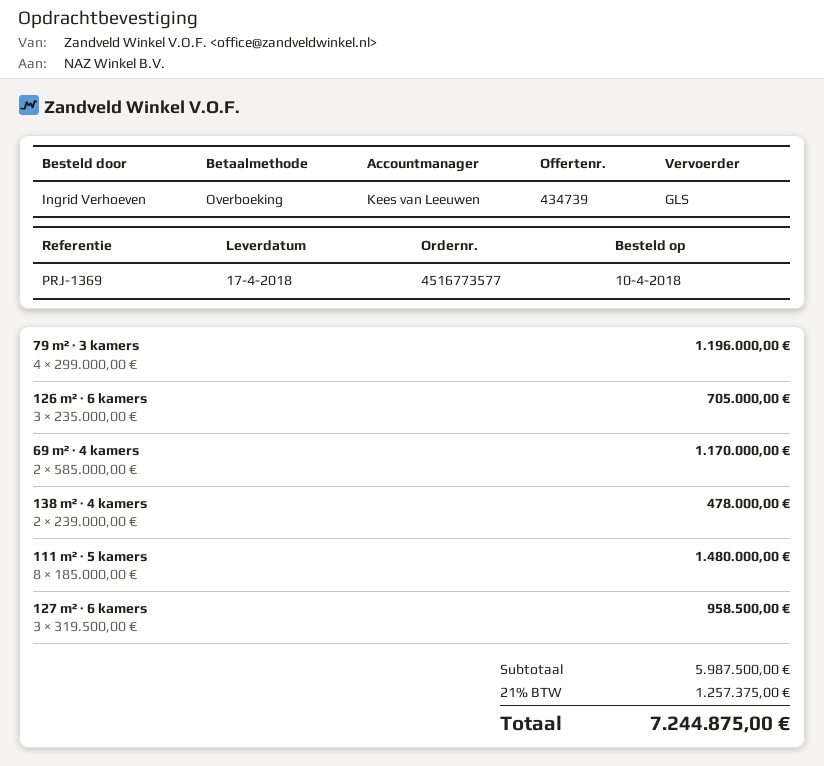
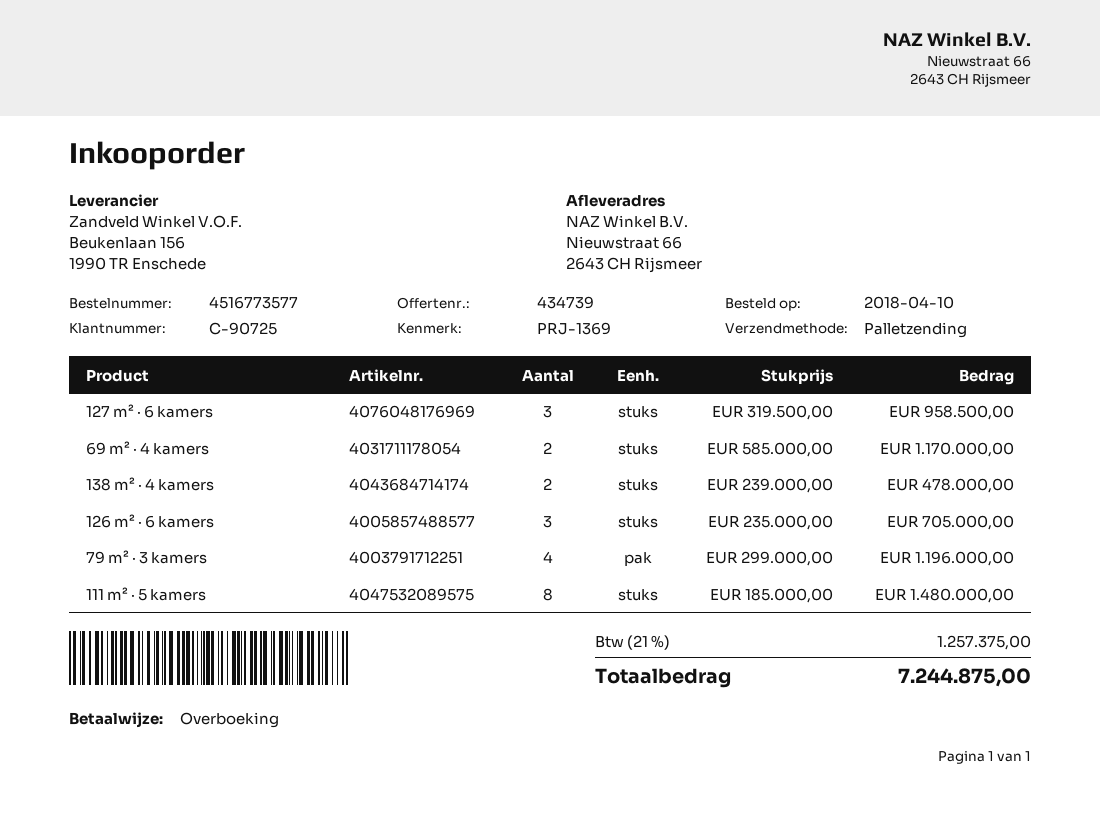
shipping method: GLS -> pallet freight

